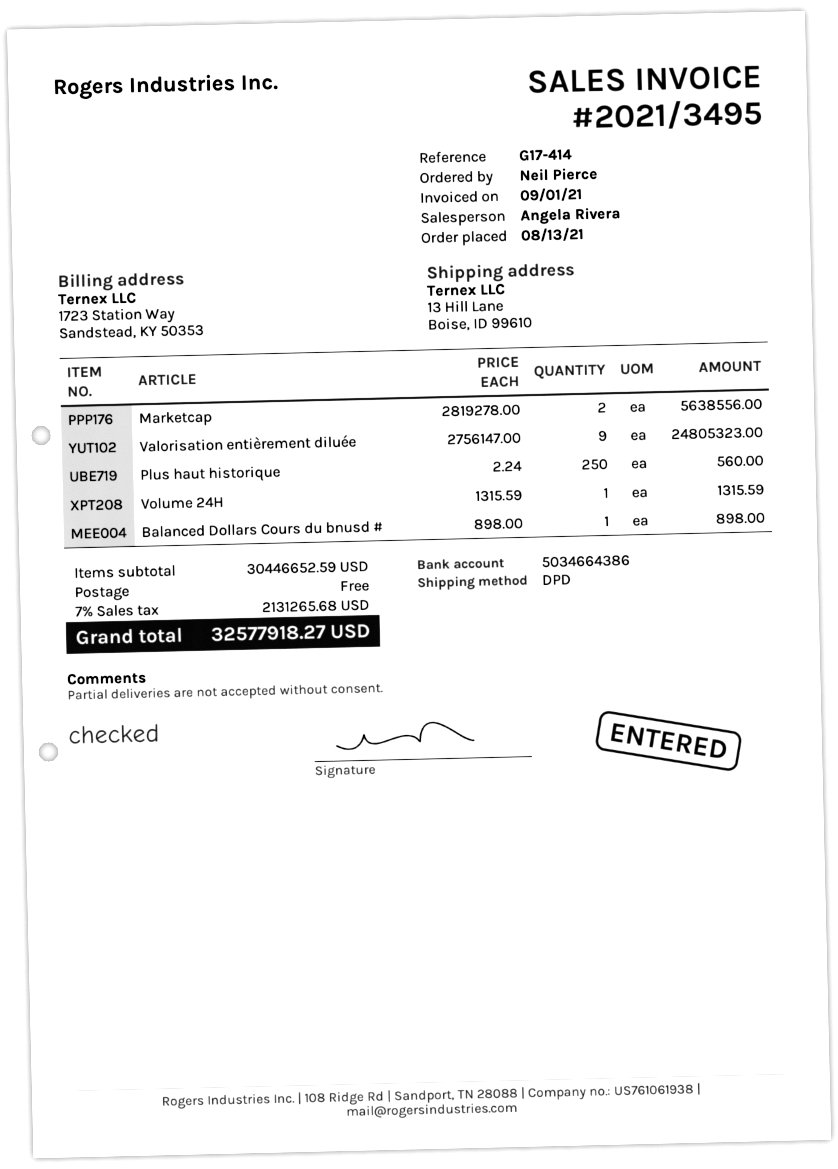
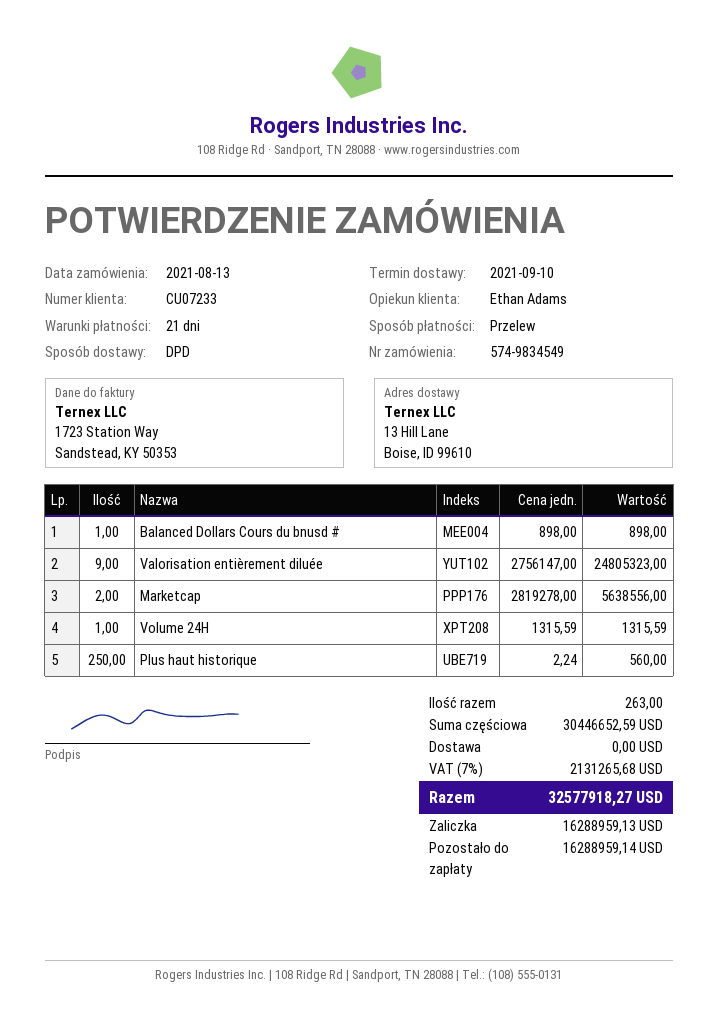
sales rep: Angela Rivera -> Ethan Adams

